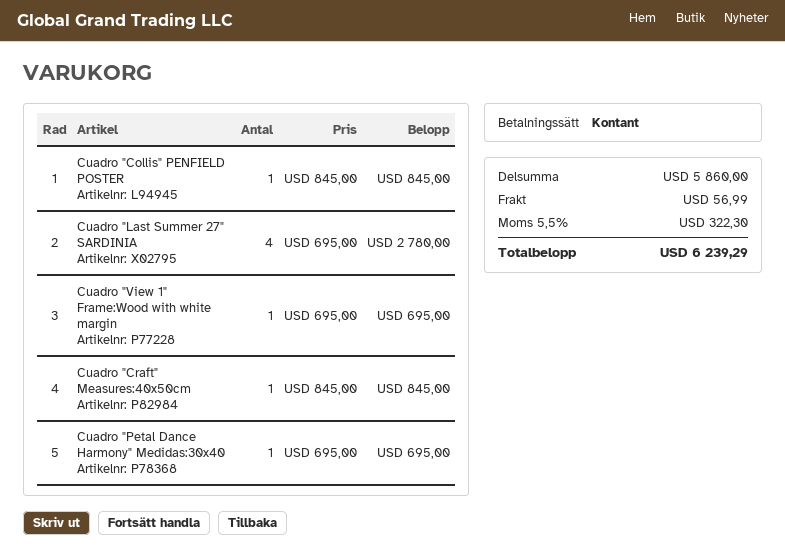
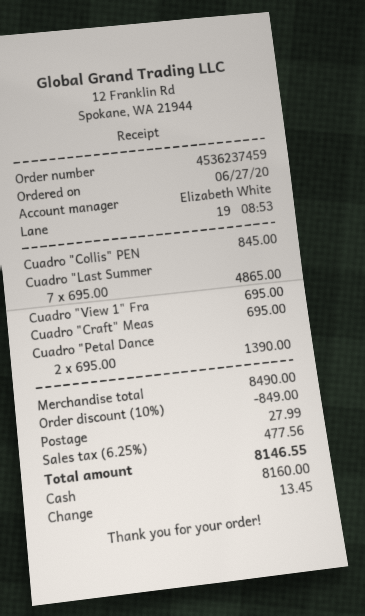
Cuadro "Last Summer 27" SARDINIA: 4 x 695.00 = 2780.00 -> 7 x 695.00 = 4865.00
Cuadro "Craft" Measures:40x50cm: 1 x 845.00 = 845.00 -> 1 x 695.00 = 695.00
Cuadro "Petal Dance Harmony" Medidas:30x40: 1 x 695.00 = 695.00 -> 2 x 695.00 = 1390.00
subtotal: 5860.00 -> 8490.00
discount: none -> 10% = 849.00
shipping: 56.99 -> 27.99
tax: 5.5% = 322.30 -> 6.25% = 477.56
total: 6239.29 -> 8146.55

